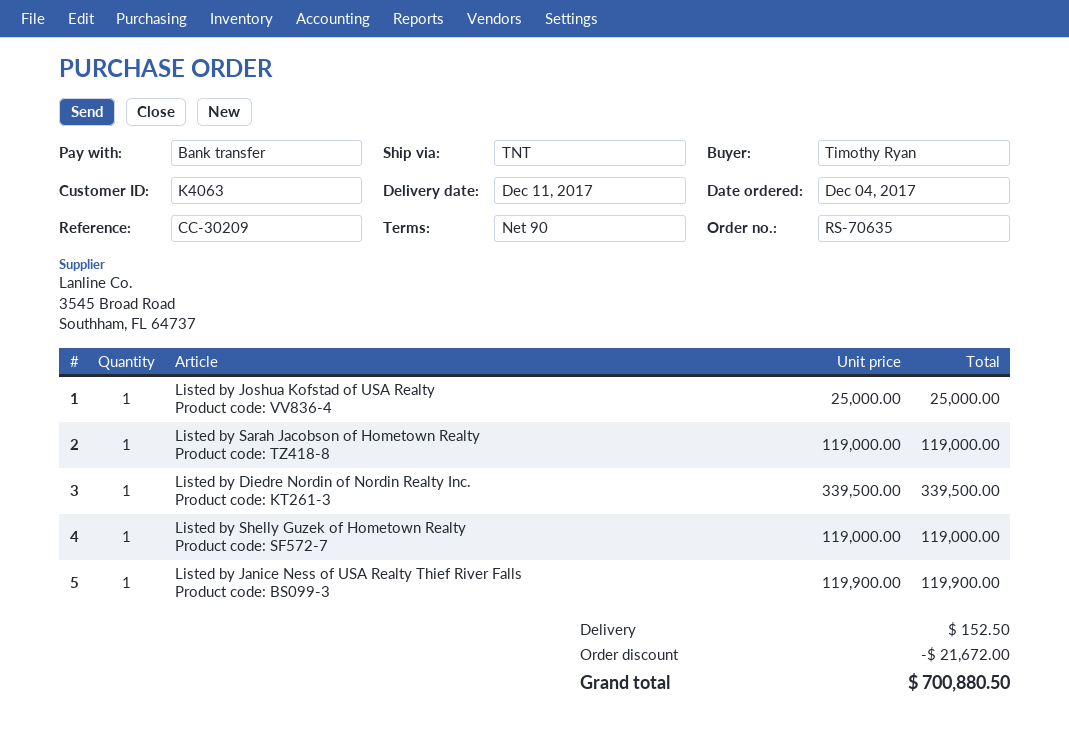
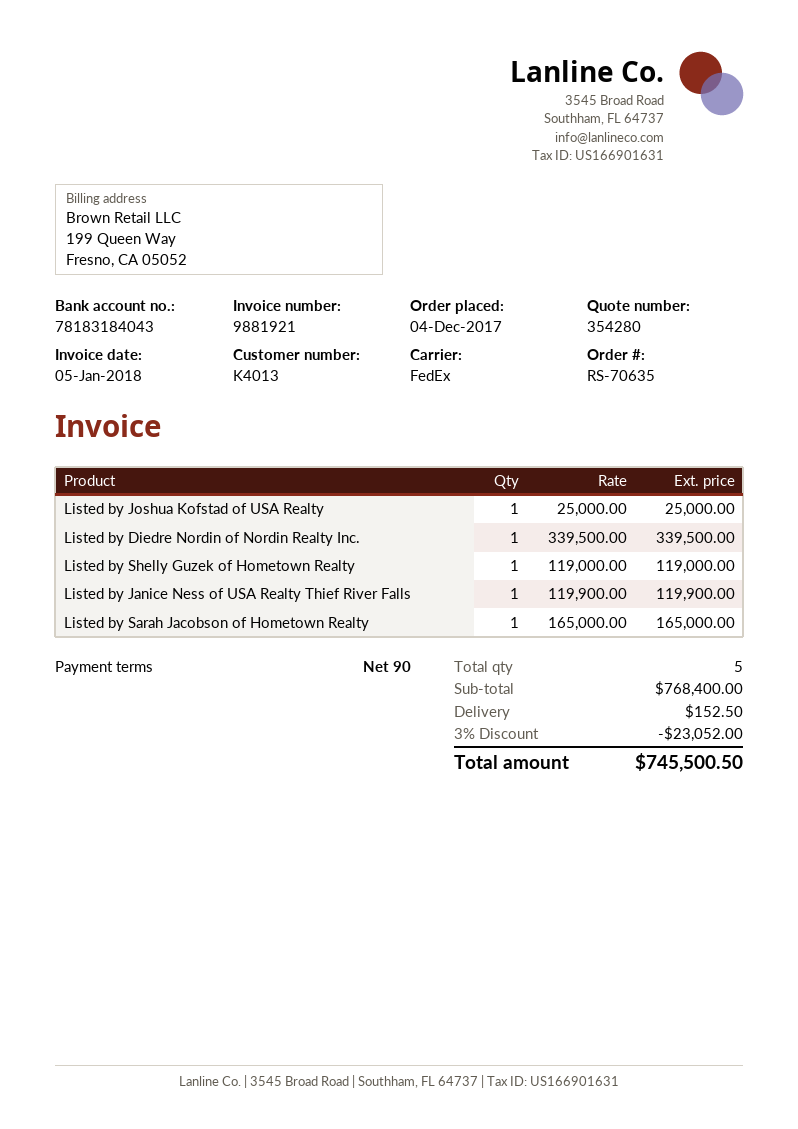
customer number: K4063 -> K4013
shipping method: TNT -> FedEx
Listed by Sarah Jacobson of Hometown Realty: 1 x 119000.00 = 119000.00 -> 1 x 165000.00 = 165000.00
discount: 21672.00 -> 23052.00
total: 700880.50 -> 745500.50

